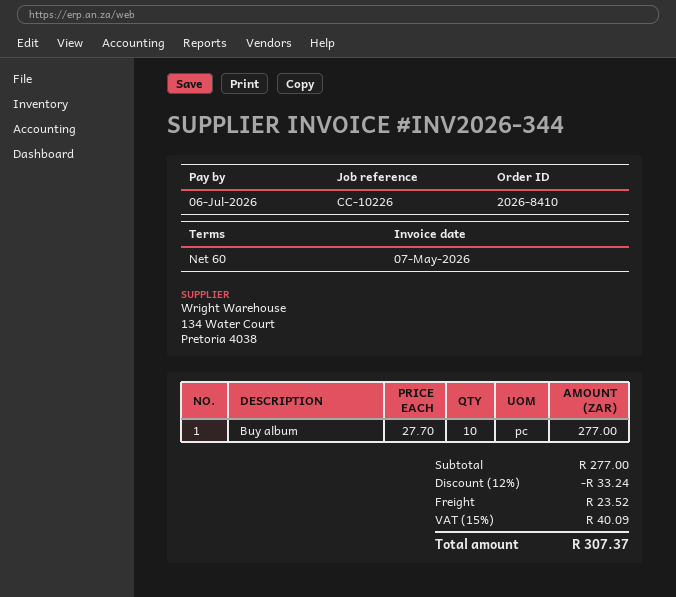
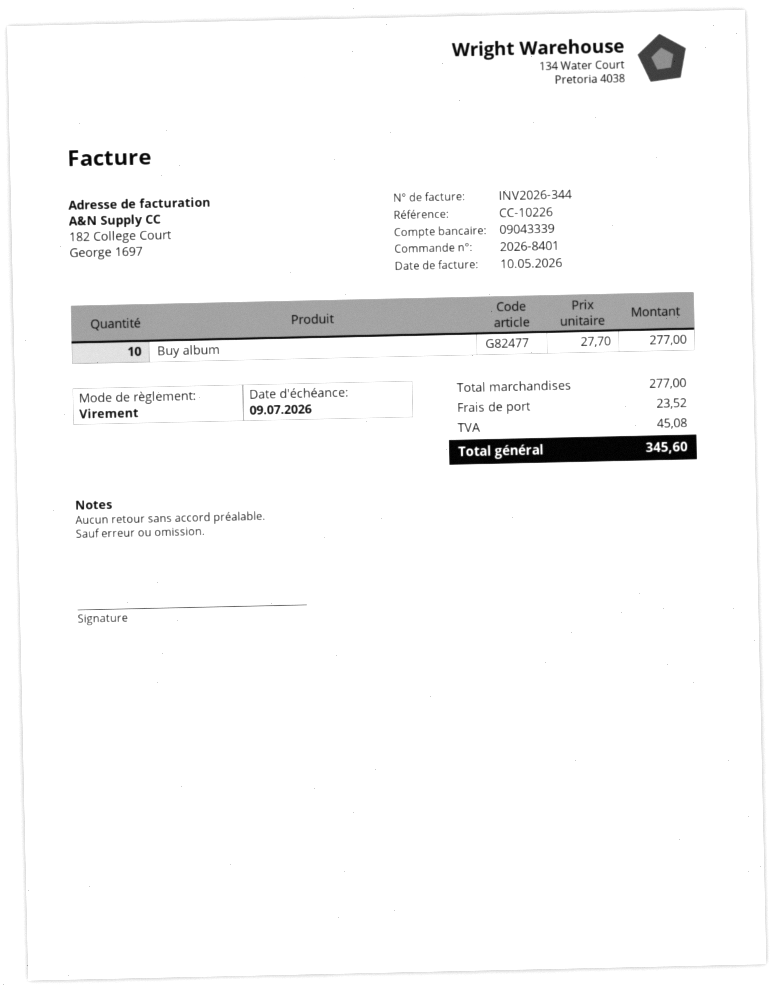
order number: 2026-8410 -> 2026-8401
invoice date: 2026-05-07 -> 2026-05-10
due date: 2026-07-06 -> 2026-07-09
discount: 12% = 33.24 -> none
tax: 40.09 -> 45.08
total: 307.37 -> 345.60

